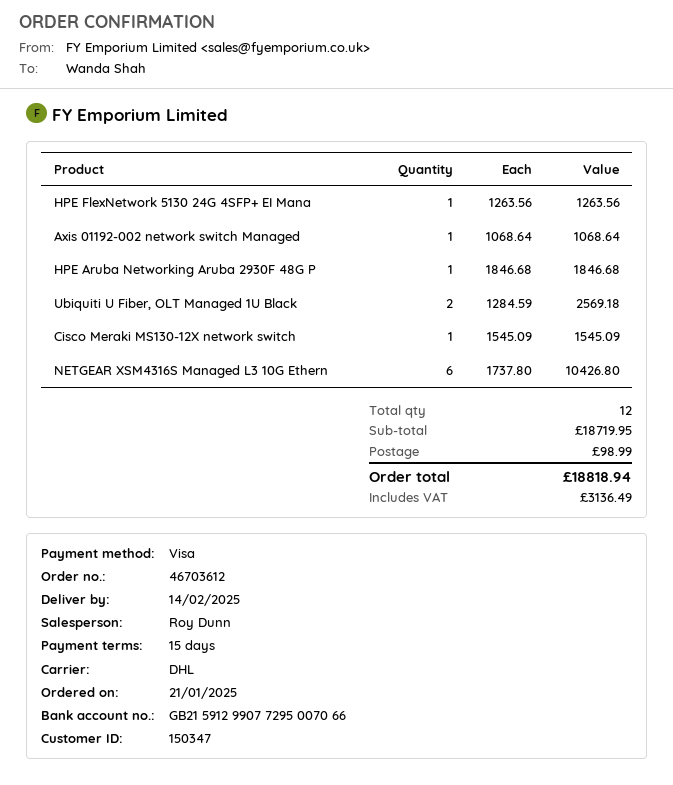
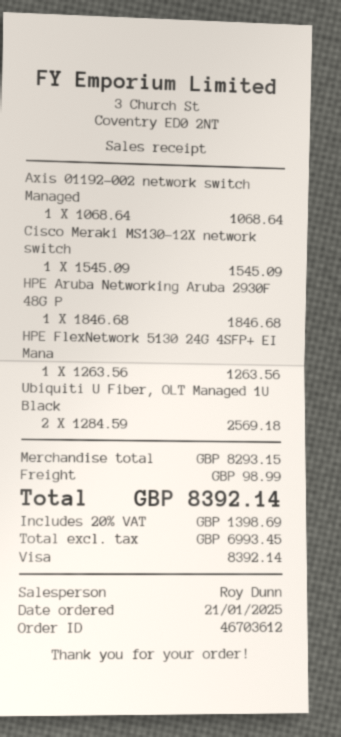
NETGEAR XSM4316S Managed L3 10G Ethern: 6 x 1737.80 = 10426.80 -> none
subtotal: 18719.95 -> 8293.15
tax: 3136.49 -> 1398.69
total: 18818.94 -> 8392.14

